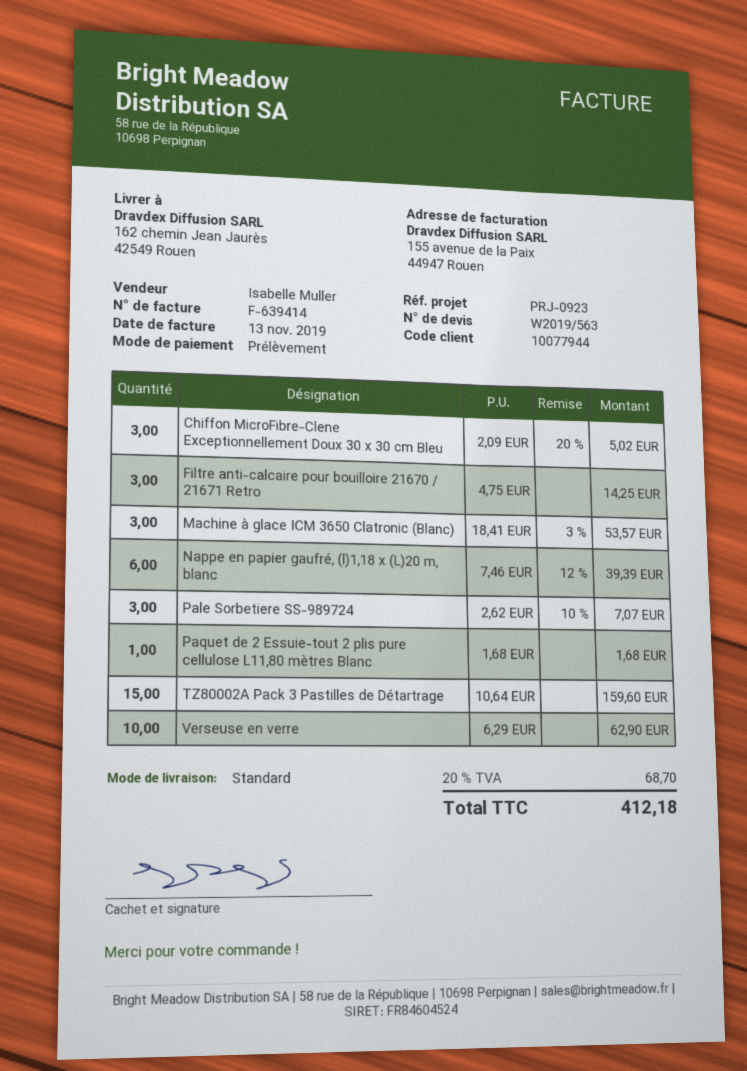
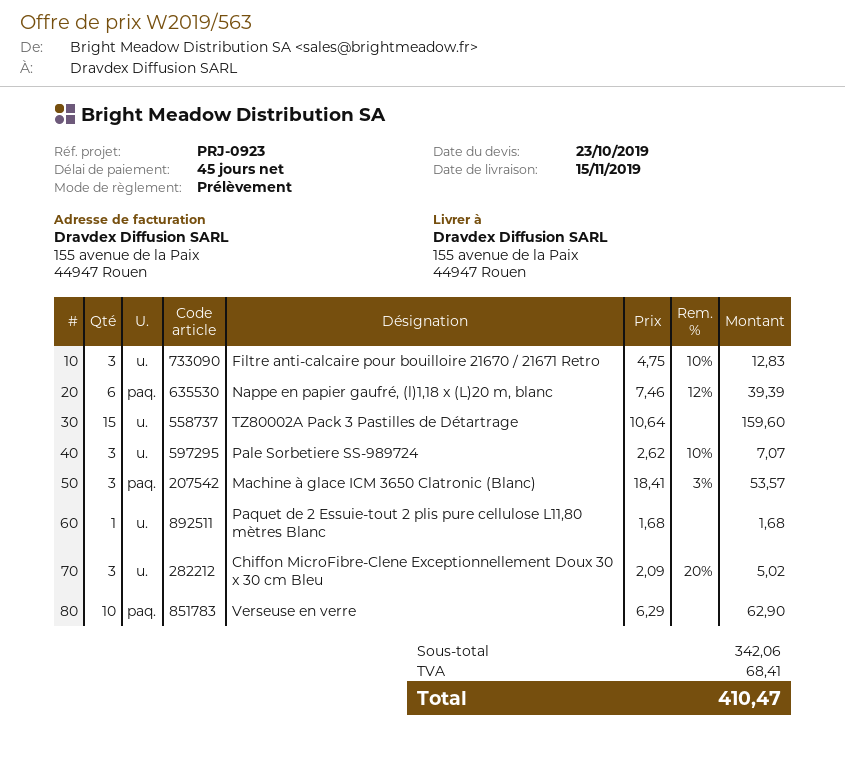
ship to: 162 chemin Jean Jaurès, 42549 Rouen -> 155 avenue de la Paix, 44947 Rouen
Filtre anti-calcaire pour bouilloire 21670 / 21671 Retro: 3 x 4.75 = 14.25 -> 3 x 4.75 - 10% = 12.83
tax: 68.70 -> 68.41
total: 412.18 -> 410.47

